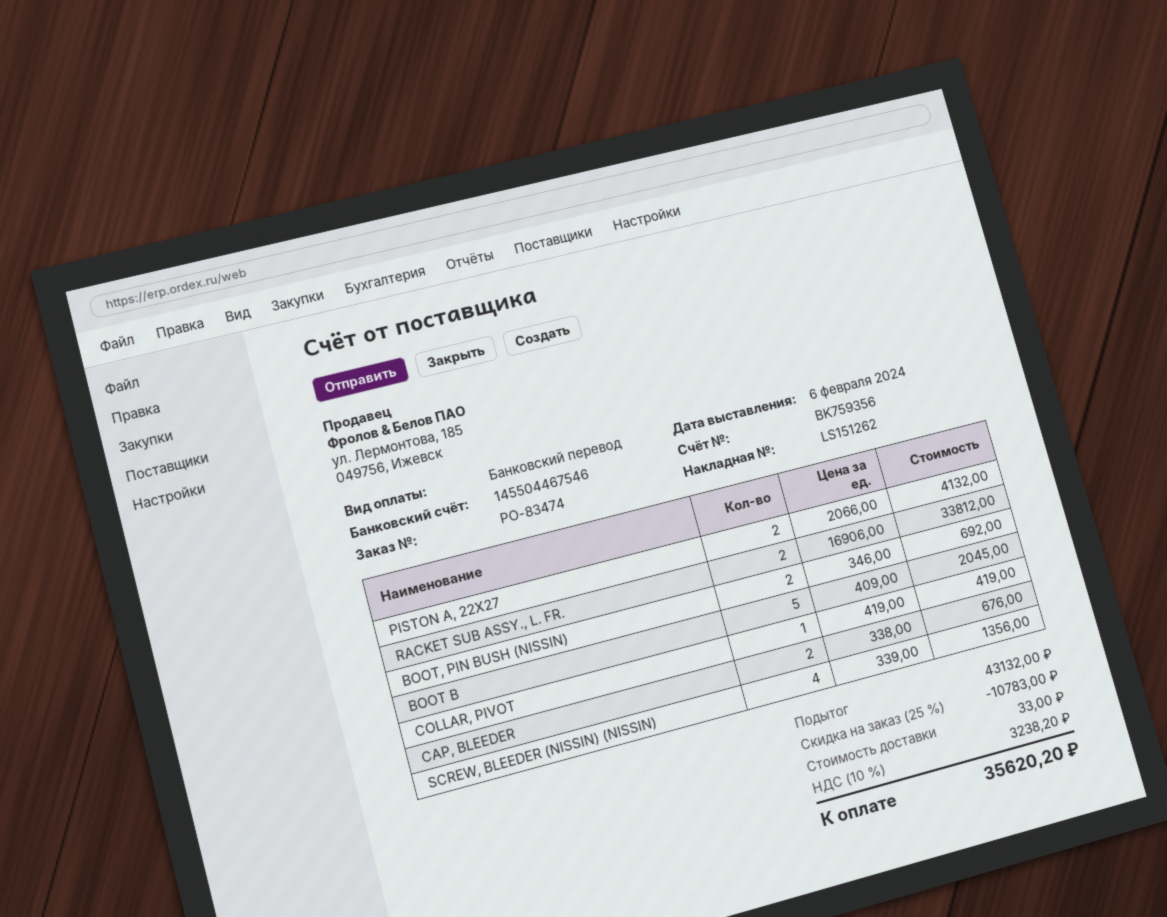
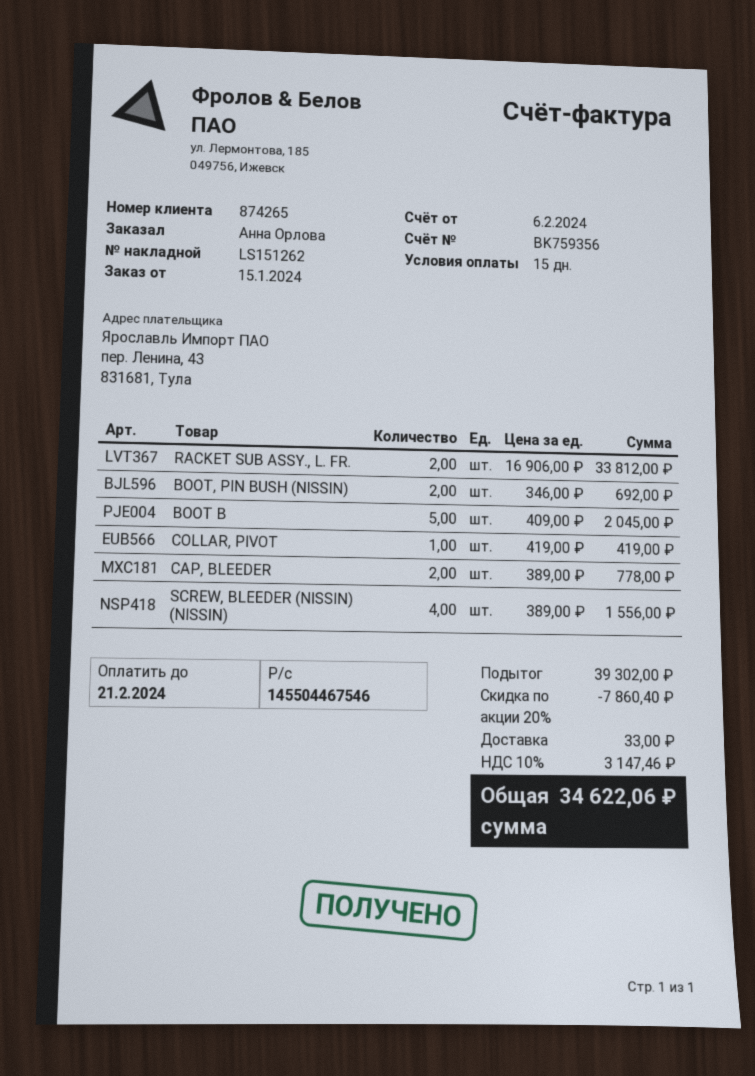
PISTON A, 22X27: 2 x 2066.00 = 4132.00 -> none
CAP, BLEEDER: 2 x 338.00 = 676.00 -> 2 x 389.00 = 778.00
SCREW, BLEEDER (NISSIN) (NISSIN): 4 x 339.00 = 1356.00 -> 4 x 389.00 = 1556.00
subtotal: 43132.00 -> 39302.00
discount: 25% = 10783.00 -> 20% = 7860.40
tax: 10% = 3238.20 -> 10% = 3147.46
total: 35620.20 -> 34622.06

